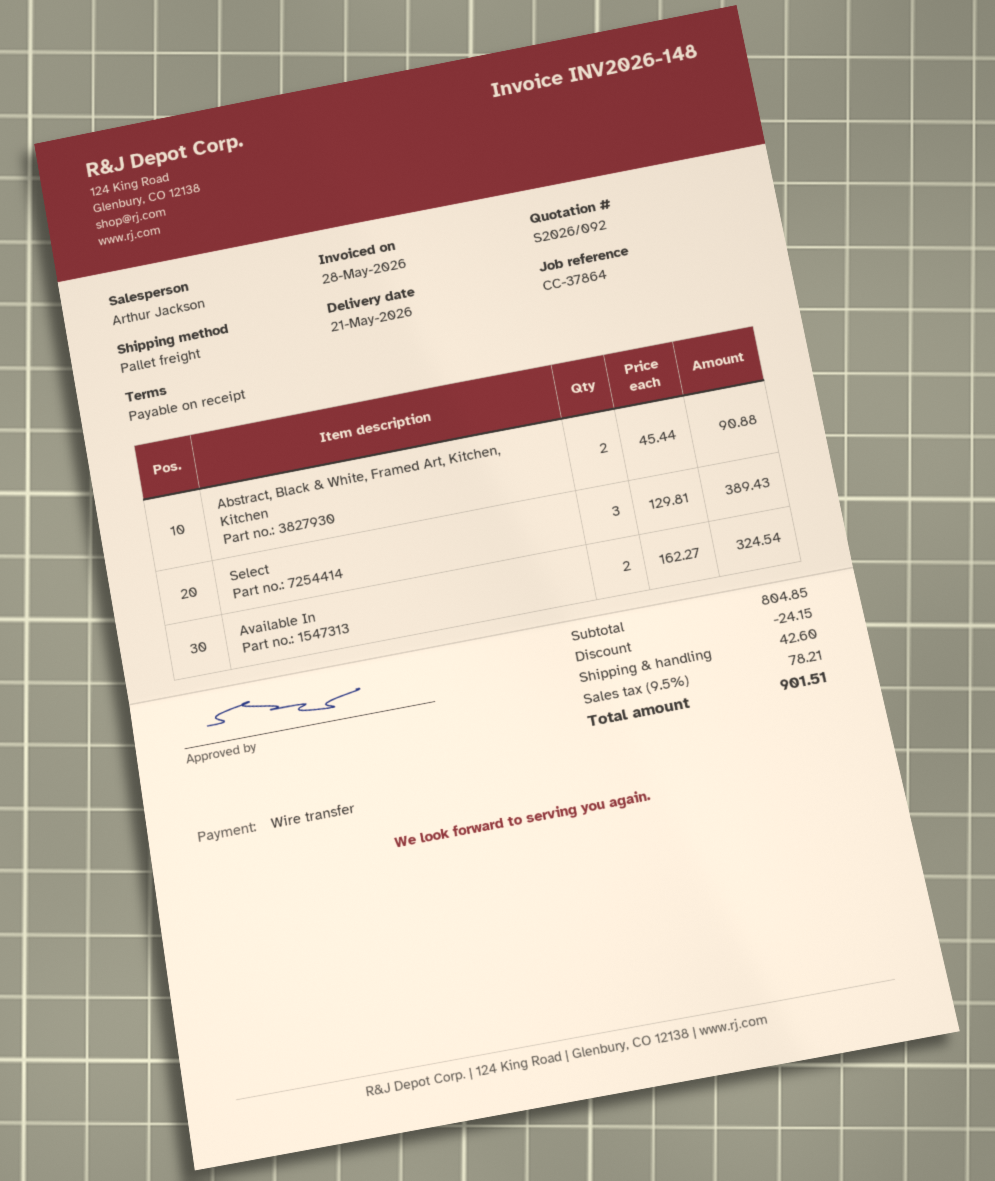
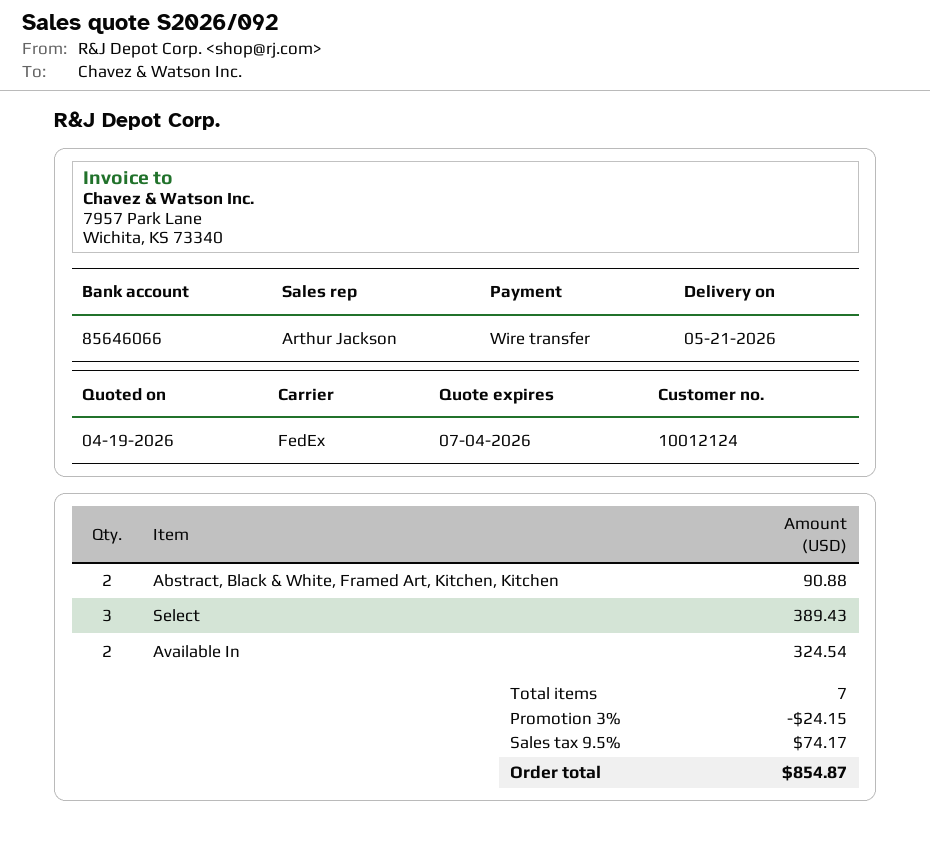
shipping method: pallet freight -> FedEx
shipping: 42.60 -> none
tax: 9.5% = 78.21 -> 9.5% = 74.17
total: 901.51 -> 854.87

